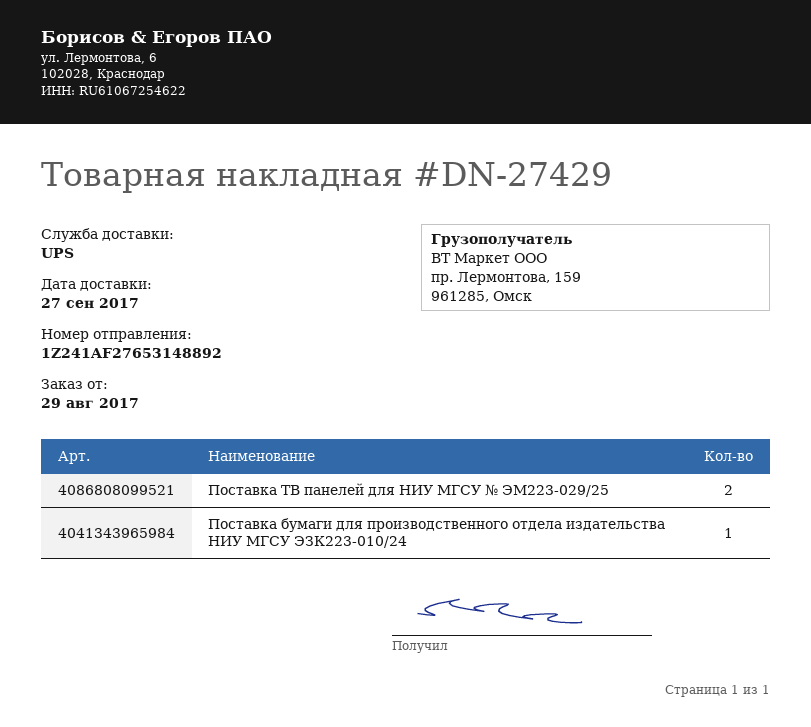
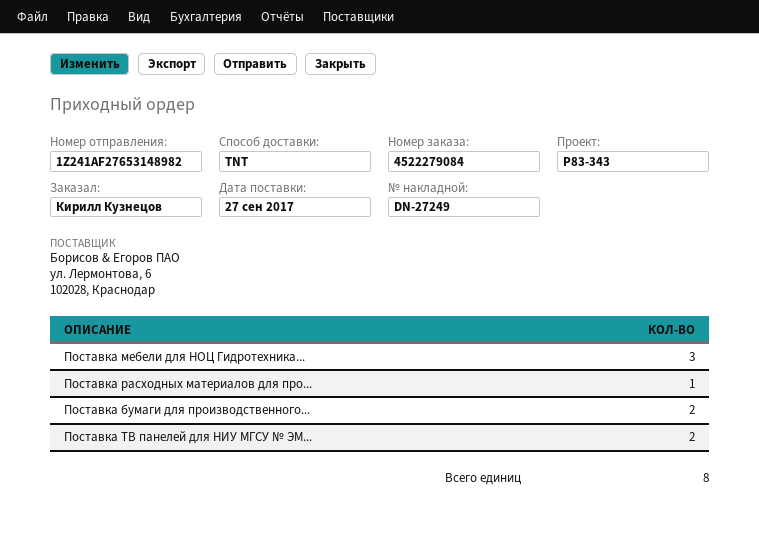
delivery note number: DN-27429 -> DN-27249
shipping method: UPS -> TNT
tracking number: 1Z241AF27653148892 -> 1Z241AF27653148982
Поставка бумаги для производственного отдела издательства НИУ МГСУ ЭЗК223-010/24: 1 -> 2
Поставка мебели для НОЦ Гидротехника...: none -> 3
Поставка расходных материалов для про...: none -> 1

